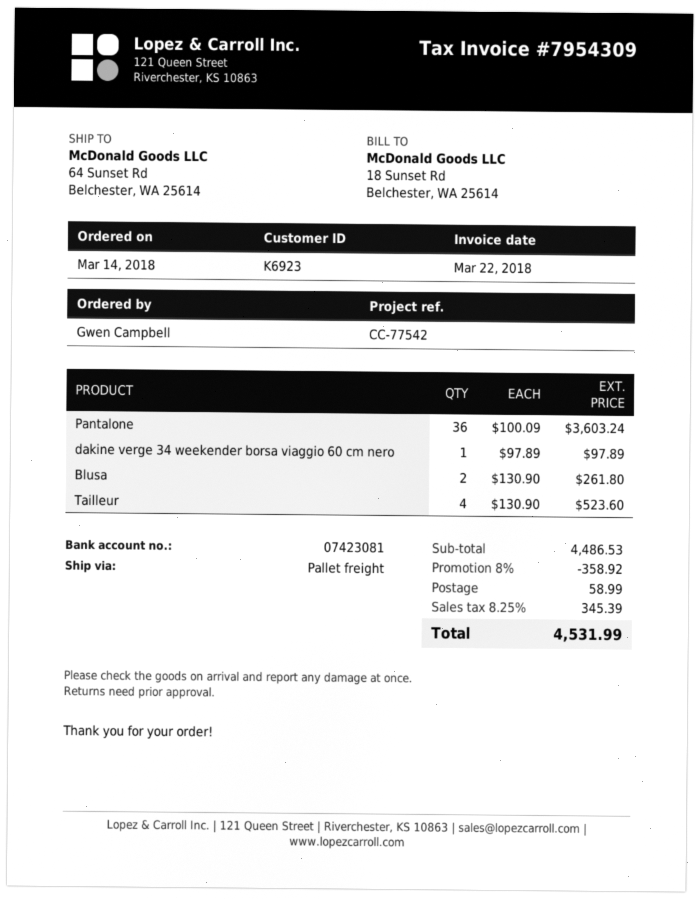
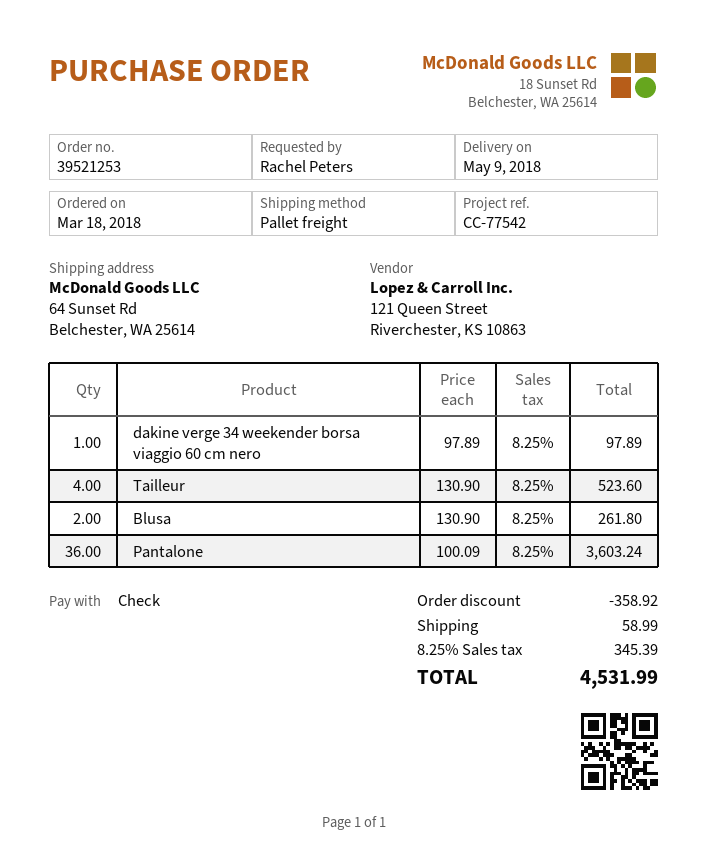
order date: 2018-03-14 -> 2018-03-18
ordered by: Gwen Campbell -> Rachel Peters

